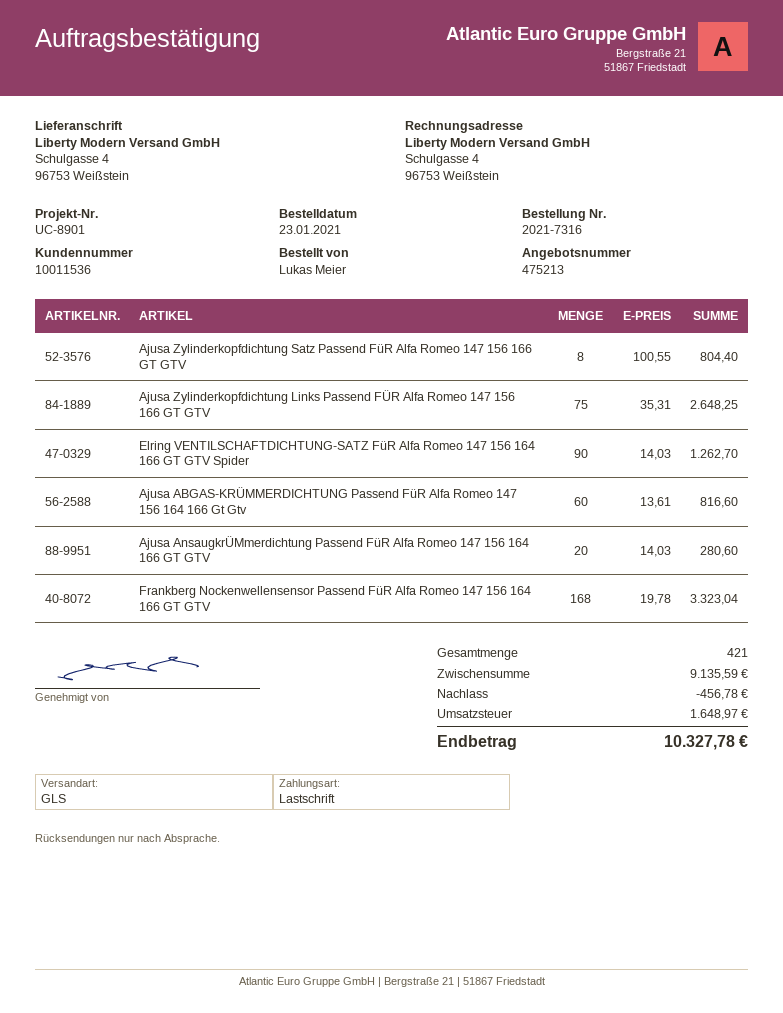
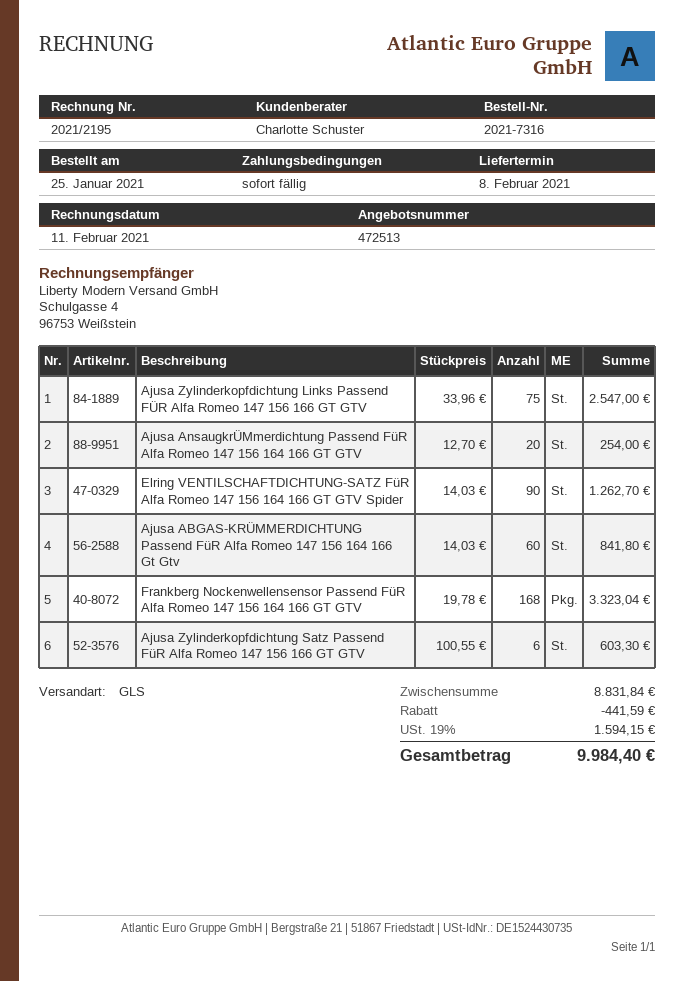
quote number: 475213 -> 472513
order date: 2021-01-23 -> 2021-01-25
Ajusa Zylinderkopfdichtung Satz Passend FüR Alfa Romeo 147 156 166 GT GTV: 8 x 100.55 = 804.40 -> 6 x 100.55 = 603.30
Ajusa Zylinderkopfdichtung Links Passend FÜR Alfa Romeo 147 156 166 GT GTV: 75 x 35.31 = 2648.25 -> 75 x 33.96 = 2547.00
Ajusa ABGAS-KRÜMMERDICHTUNG Passend FüR Alfa Romeo 147 156 164 166 Gt Gtv: 60 x 13.61 = 816.60 -> 60 x 14.03 = 841.80
Ajusa AnsaugkrÜMmerdichtung Passend FüR Alfa Romeo 147 156 164 166 GT GTV: 20 x 14.03 = 280.60 -> 20 x 12.70 = 254.00
subtotal: 9135.59 -> 8831.84
discount: 456.78 -> 441.59
tax: 1648.97 -> 1594.15
total: 10327.78 -> 9984.40

